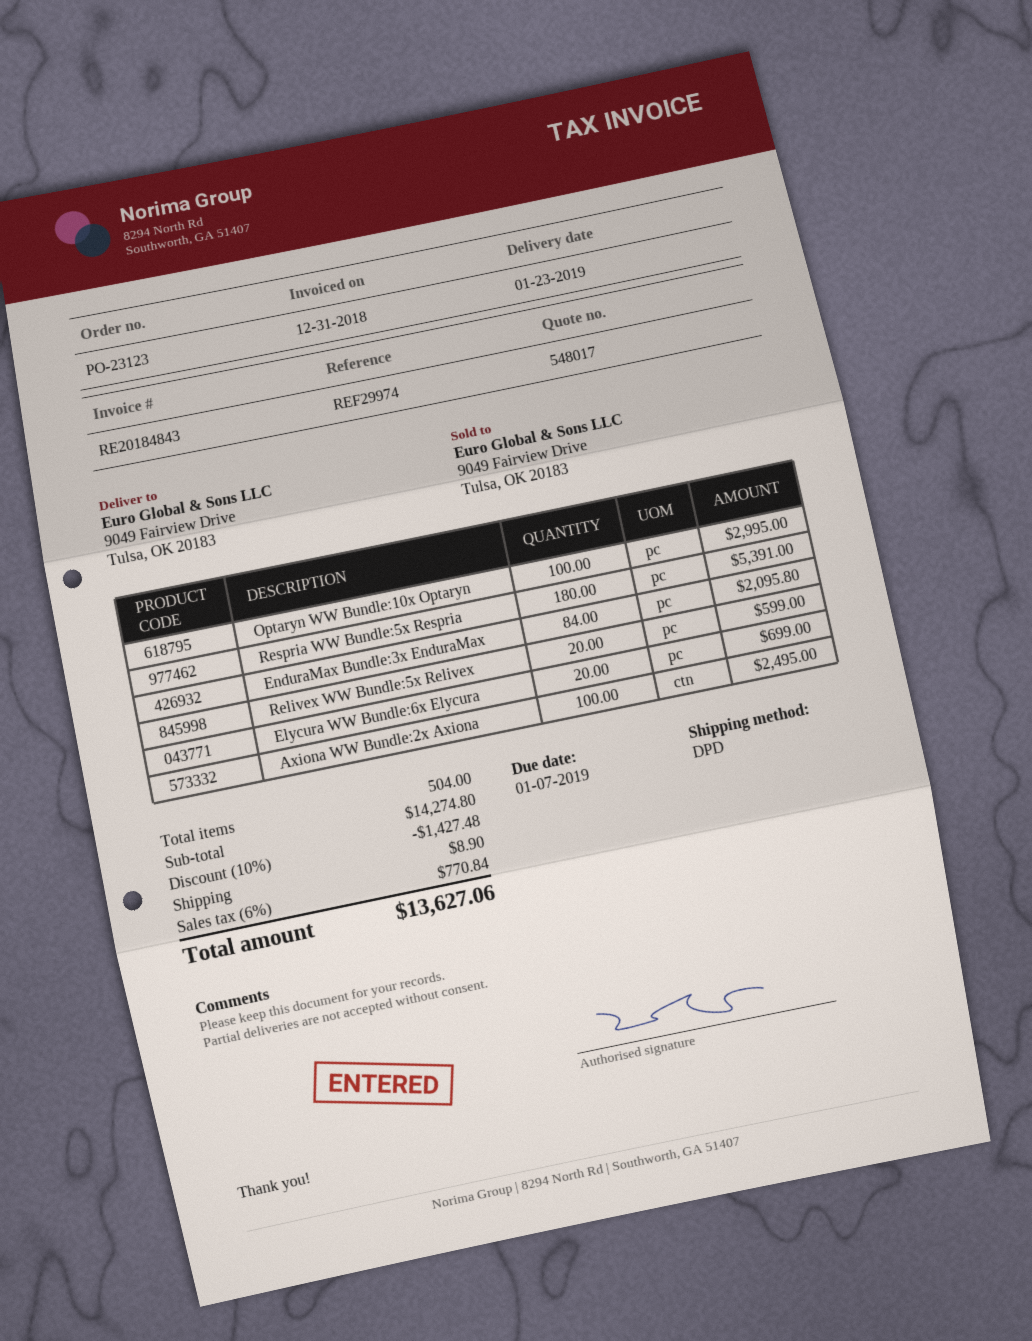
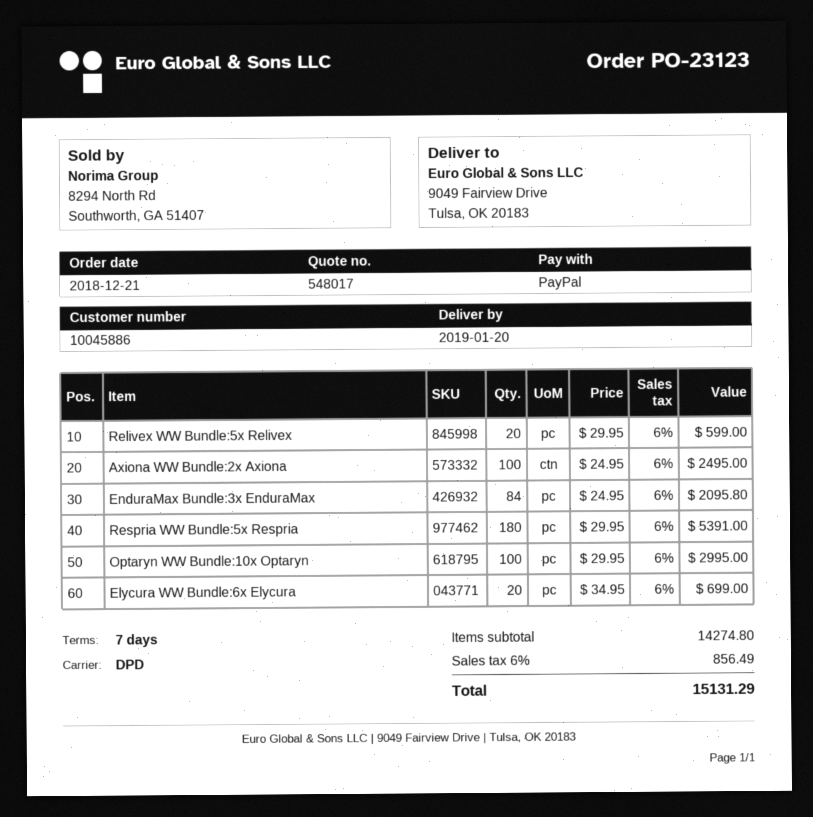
delivery date: 2019-01-23 -> 2019-01-20
discount: 10% = 1427.48 -> none
shipping: 8.90 -> none
tax: 6% = 770.84 -> 6% = 856.49
total: 13627.06 -> 15131.29

